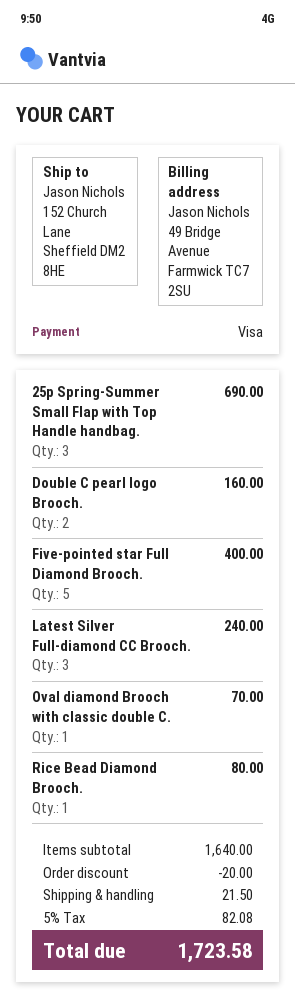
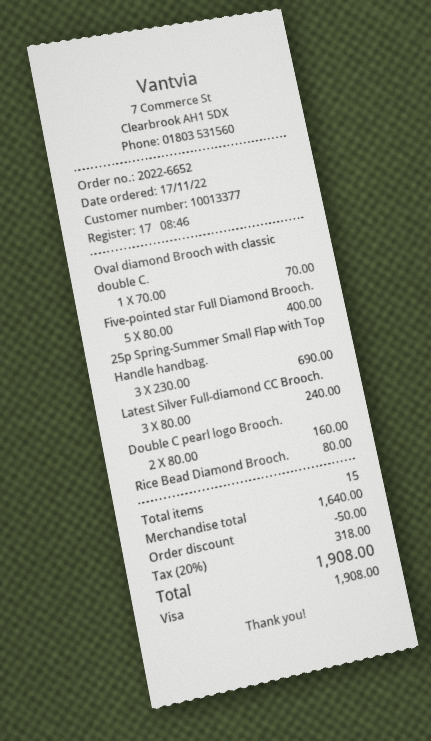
discount: 20.00 -> 50.00
shipping: 21.50 -> none
tax: 5% = 82.08 -> 20% = 318.00
total: 1723.58 -> 1908.00

